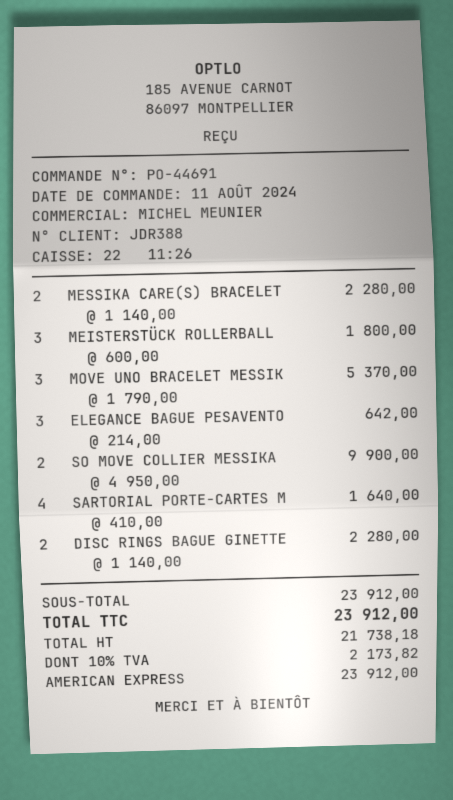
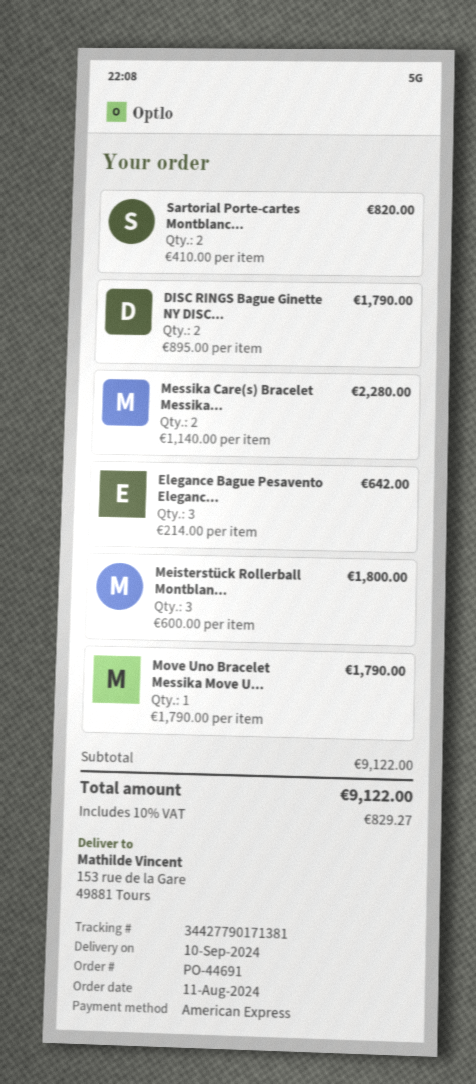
MOVE UNO BRACELET MESSIK: 3 x 1790.00 = 5370.00 -> 1 x 1790.00 = 1790.00
SO MOVE COLLIER MESSIKA: 2 x 4950.00 = 9900.00 -> none
SARTORIAL PORTE-CARTES M: 4 x 410.00 = 1640.00 -> 2 x 410.00 = 820.00
DISC RINGS BAGUE GINETTE: 2 x 1140.00 = 2280.00 -> 2 x 895.00 = 1790.00
subtotal: 23912.00 -> 9122.00
tax: 10% = 2173.82 -> 10% = 829.27
total: 23912.00 -> 9122.00

